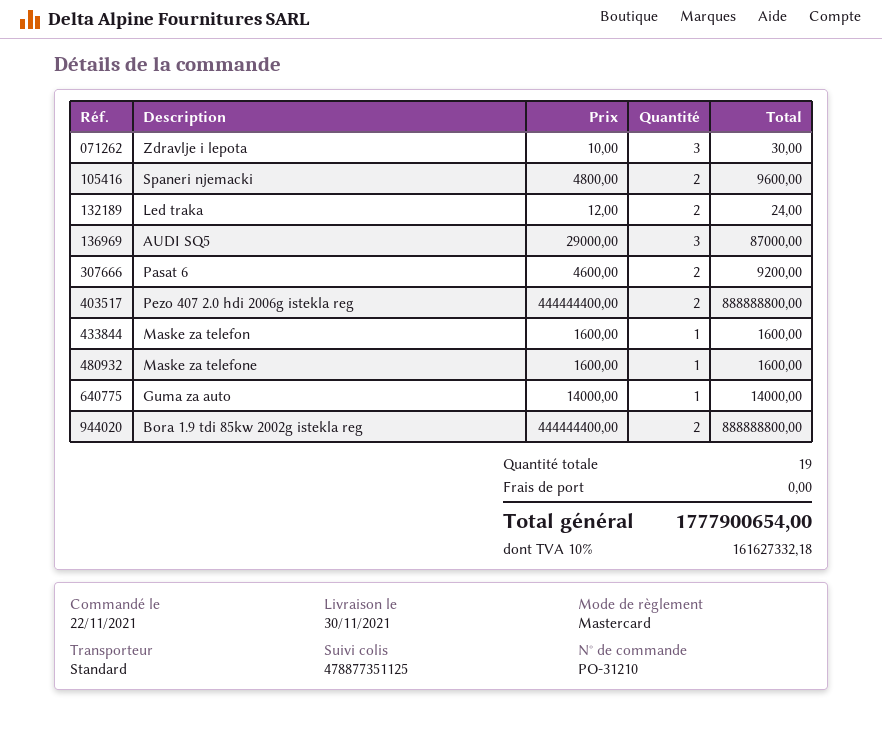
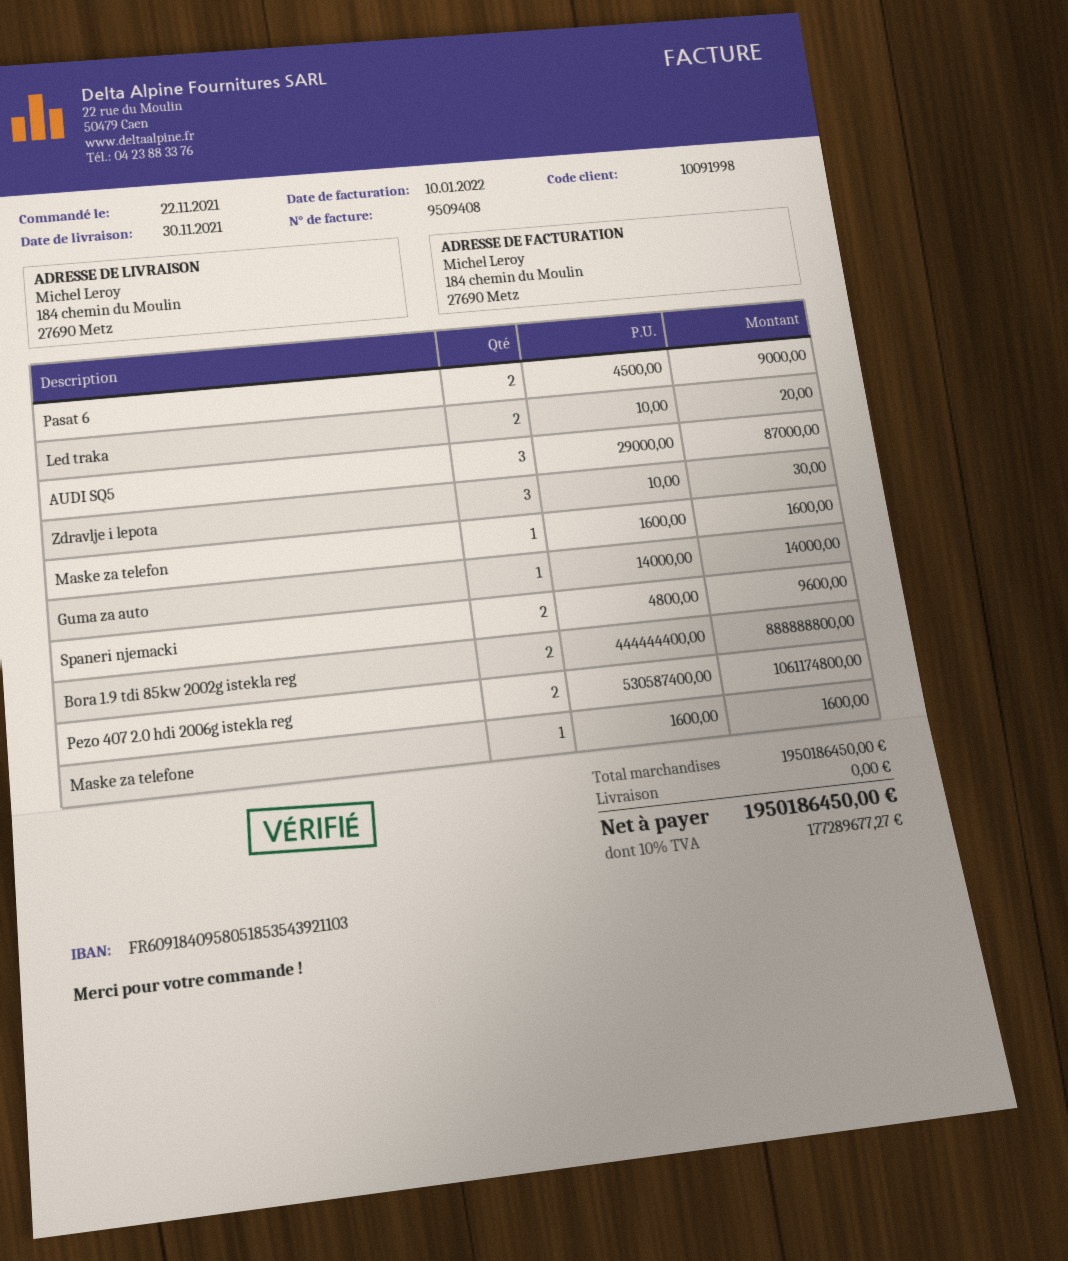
Led traka: 2 x 12.00 = 24.00 -> 2 x 10.00 = 20.00
Pasat 6: 2 x 4600.00 = 9200.00 -> 2 x 4500.00 = 9000.00
Pezo 407 2.0 hdi 2006g istekla reg: 2 x 444444400.00 = 888888800.00 -> 2 x 530587400.00 = 1061174800.00
tax: 10% = 161627332.18 -> 10% = 177289677.27
total: 1777900654.00 -> 1950186450.00

